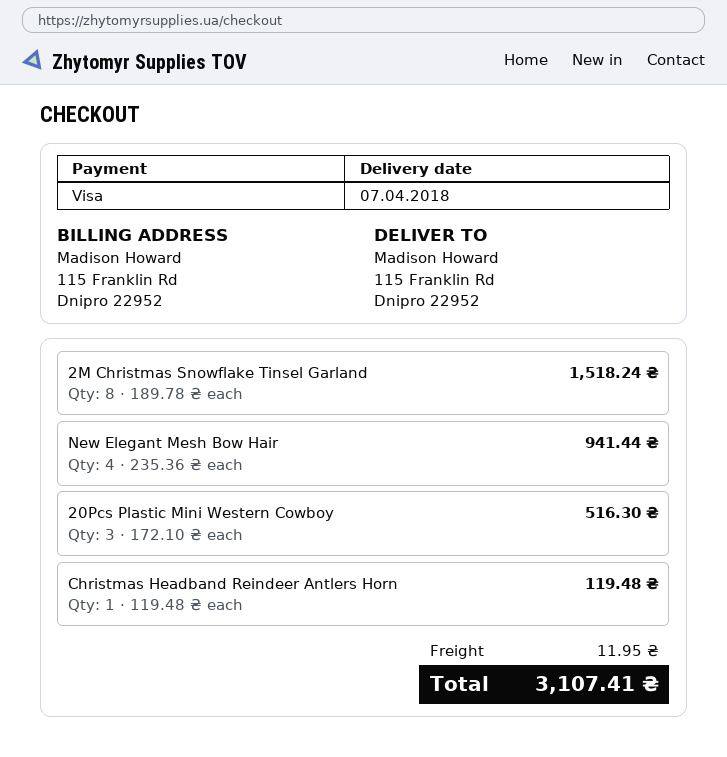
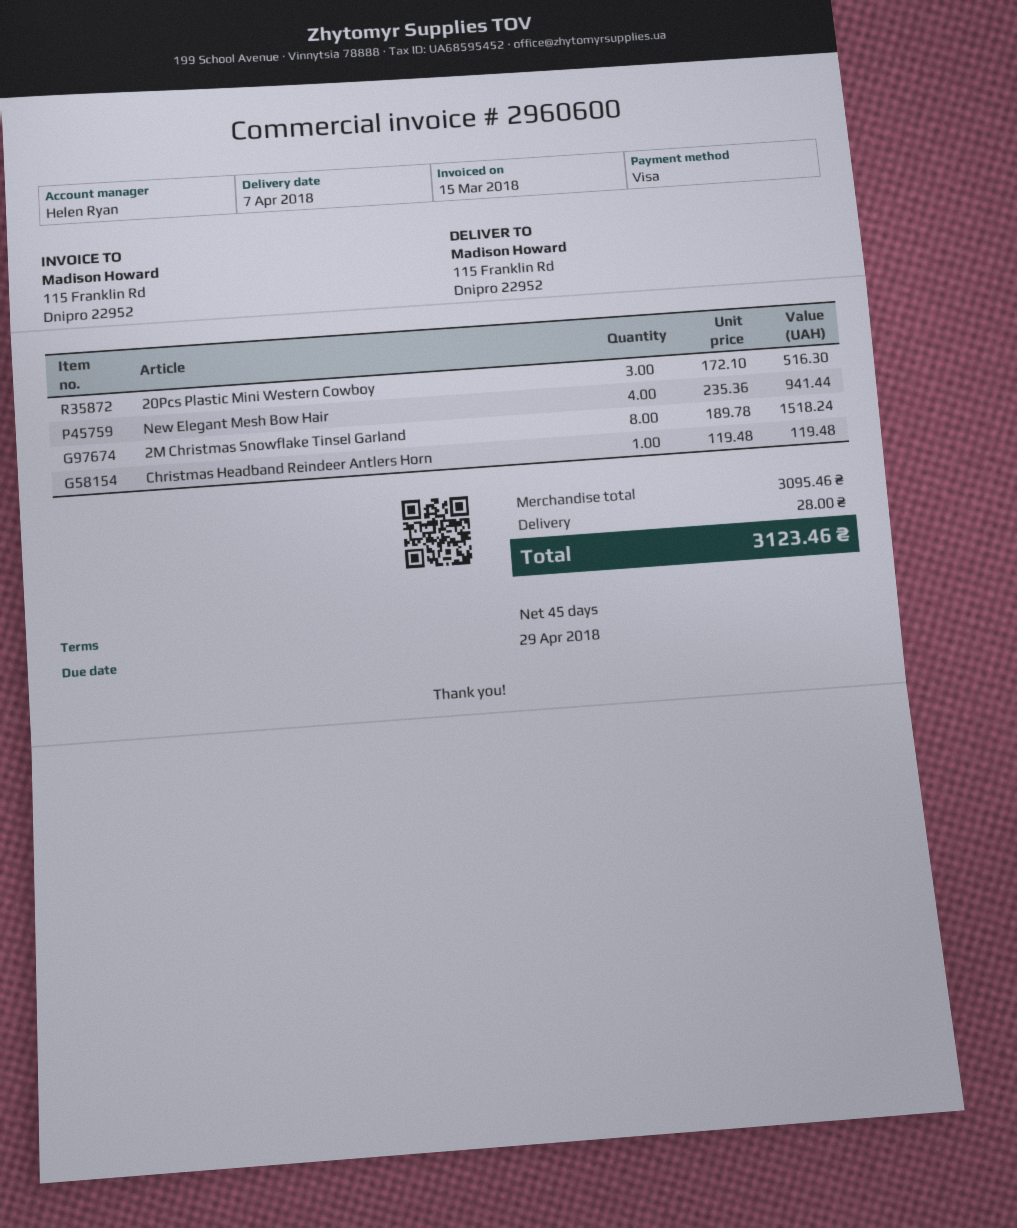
shipping: 11.95 -> 28.00
total: 3107.41 -> 3123.46

